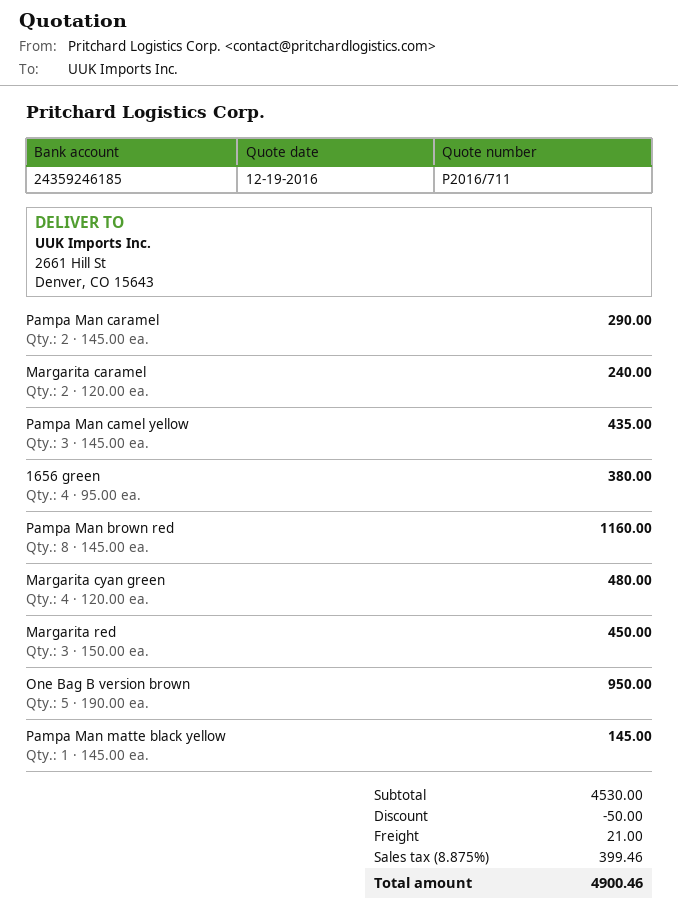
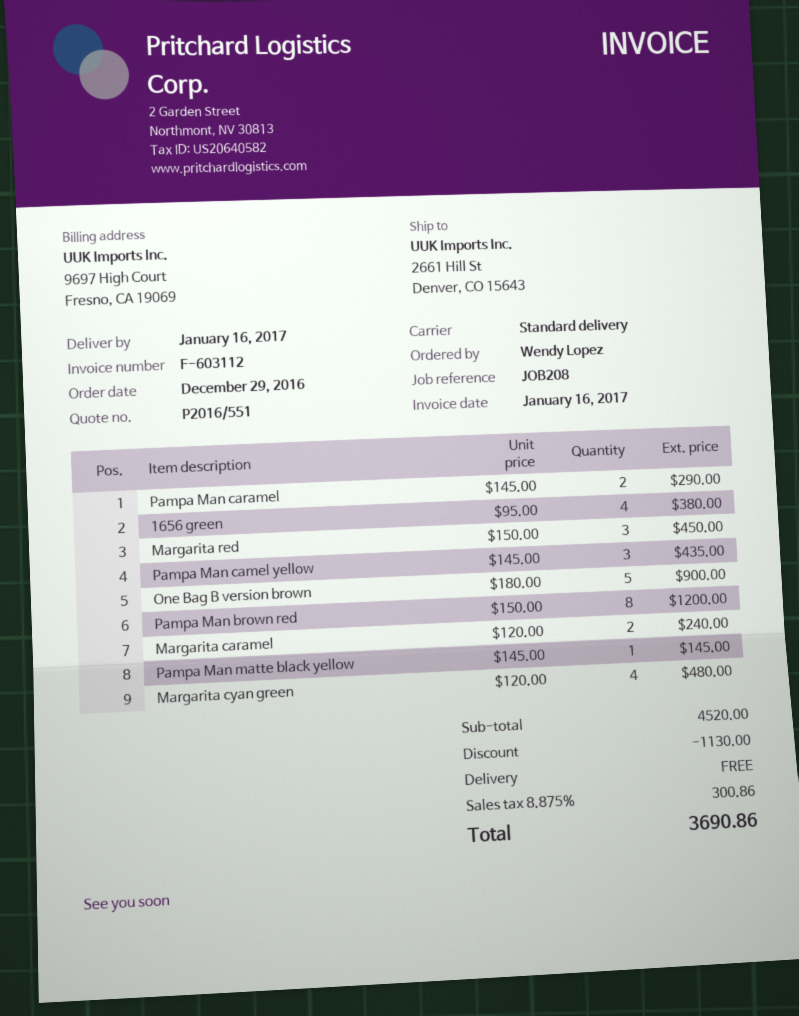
quote number: P2016/711 -> P2016/551
Pampa Man brown red: 8 x 145.00 = 1160.00 -> 8 x 150.00 = 1200.00
One Bag B version brown: 5 x 190.00 = 950.00 -> 5 x 180.00 = 900.00
subtotal: 4530.00 -> 4520.00
discount: 50.00 -> 1130.00
shipping: 21.00 -> 0.00
tax: 8.875% = 399.46 -> 8.875% = 300.86
total: 4900.46 -> 3690.86

